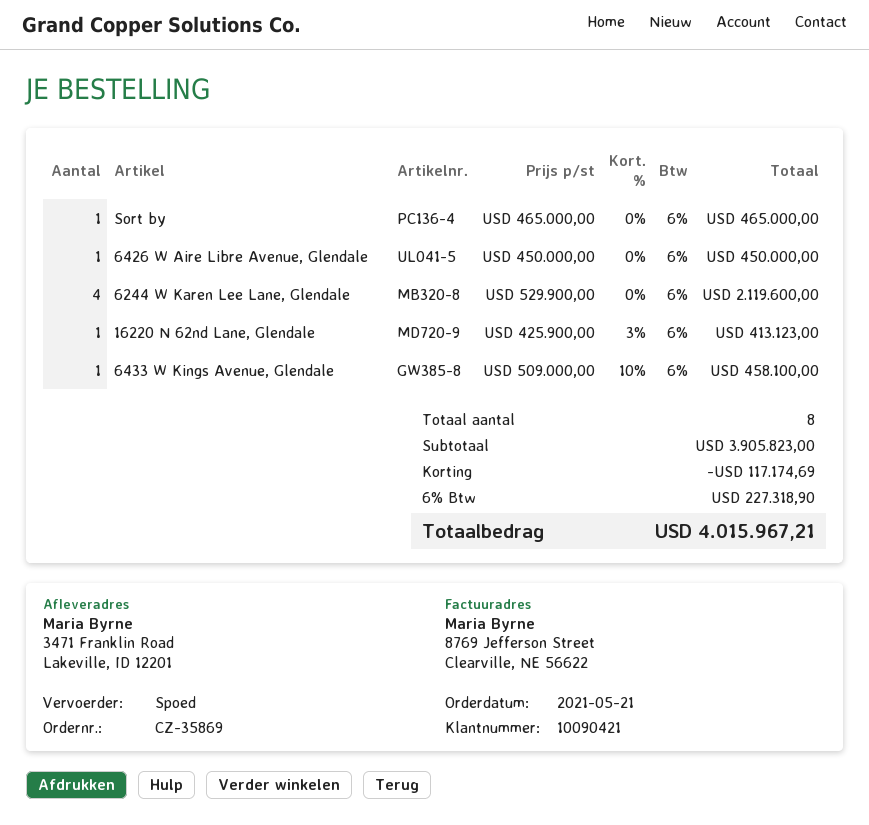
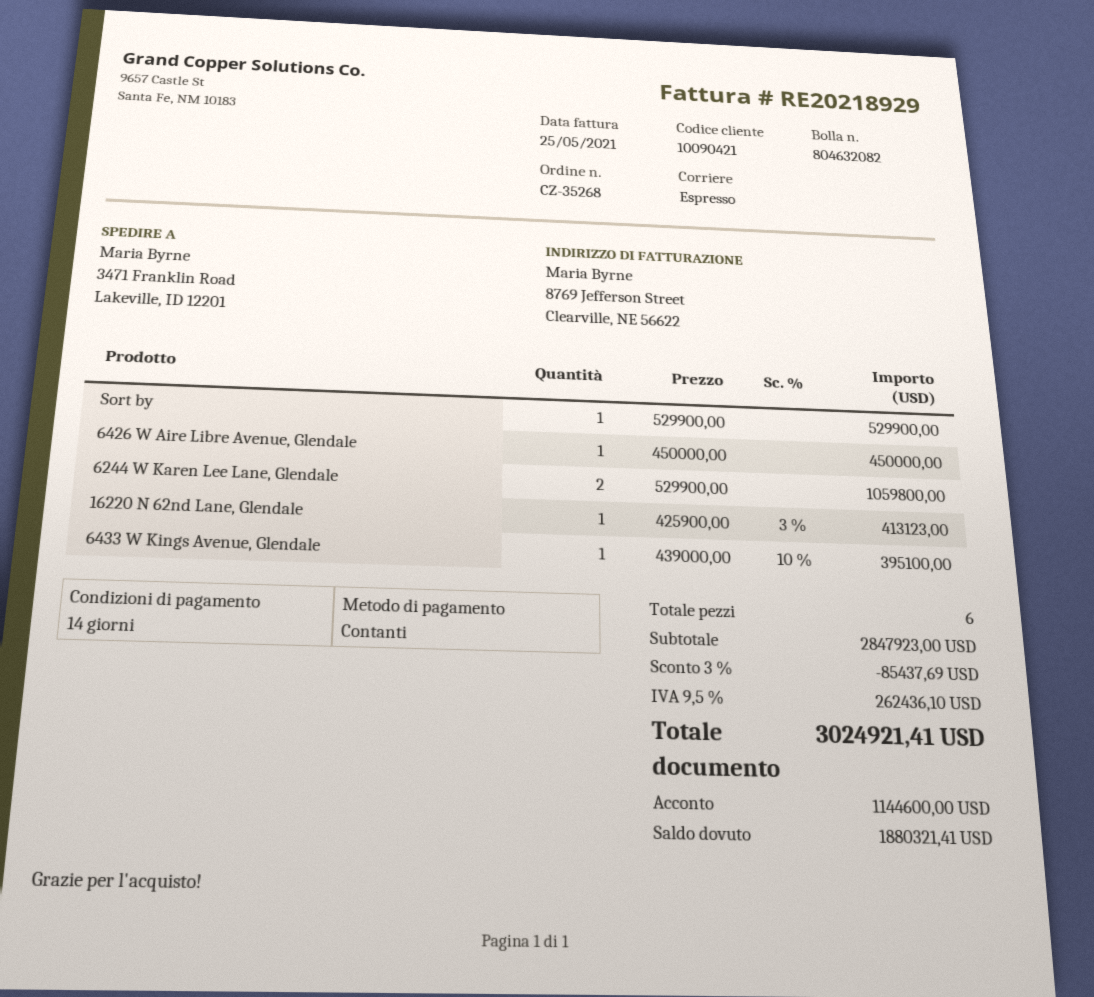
order number: CZ-35869 -> CZ-35268
Sort by: 1 x 465000.00 = 465000.00 -> 1 x 529900.00 = 529900.00
6244 W Karen Lee Lane, Glendale: 4 x 529900.00 = 2119600.00 -> 2 x 529900.00 = 1059800.00
6433 W Kings Avenue, Glendale: 1 x 509000.00 - 10% = 458100.00 -> 1 x 439000.00 - 10% = 395100.00
total quantity: 8 -> 6
subtotal: 3905823.00 -> 2847923.00
discount: 117174.69 -> 85437.69
tax: 6% = 227318.90 -> 9.5% = 262436.10
total: 4015967.21 -> 3024921.41

